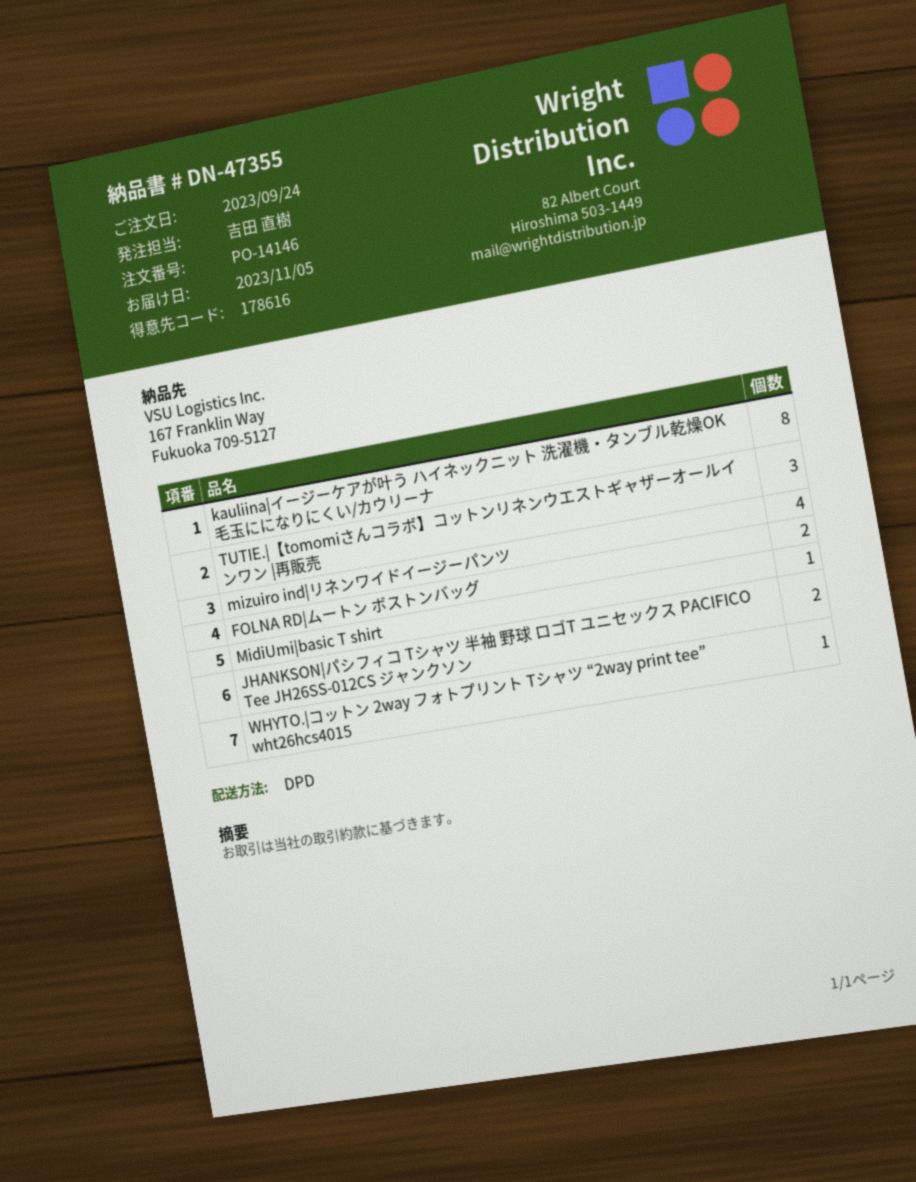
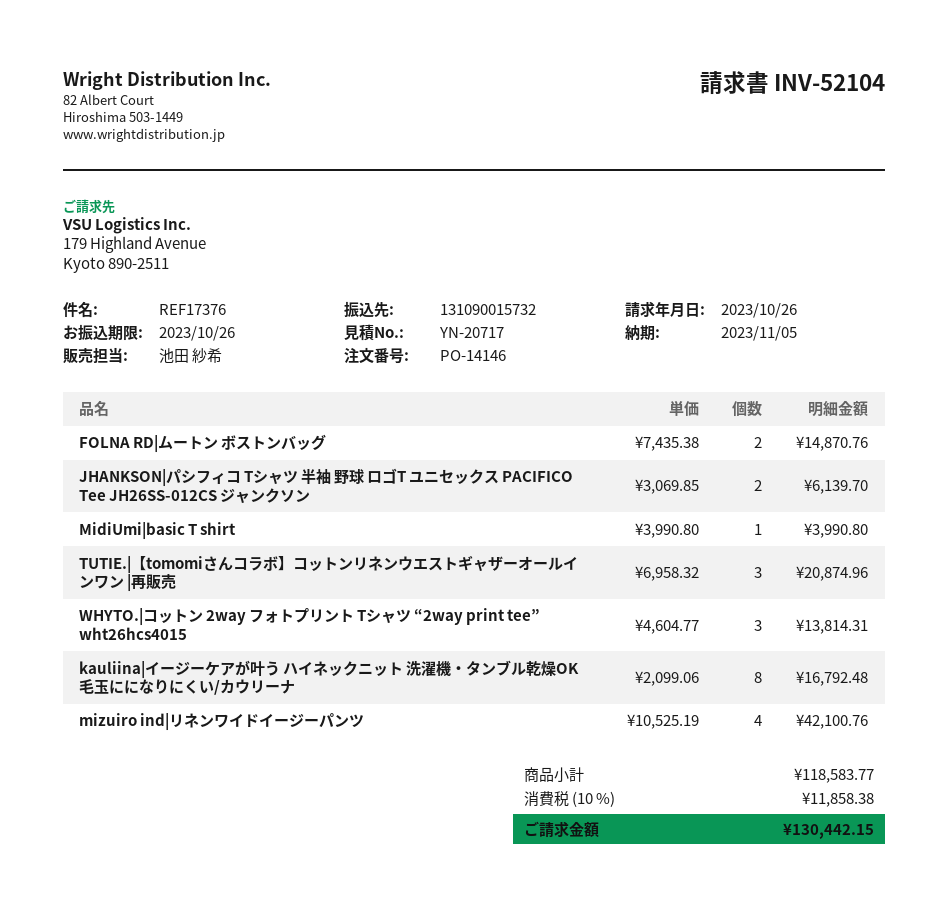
WHYTO.|コットン 2way フォトプリント Tシャツ “2way print tee” wht26hcs4015: 1 -> 3

